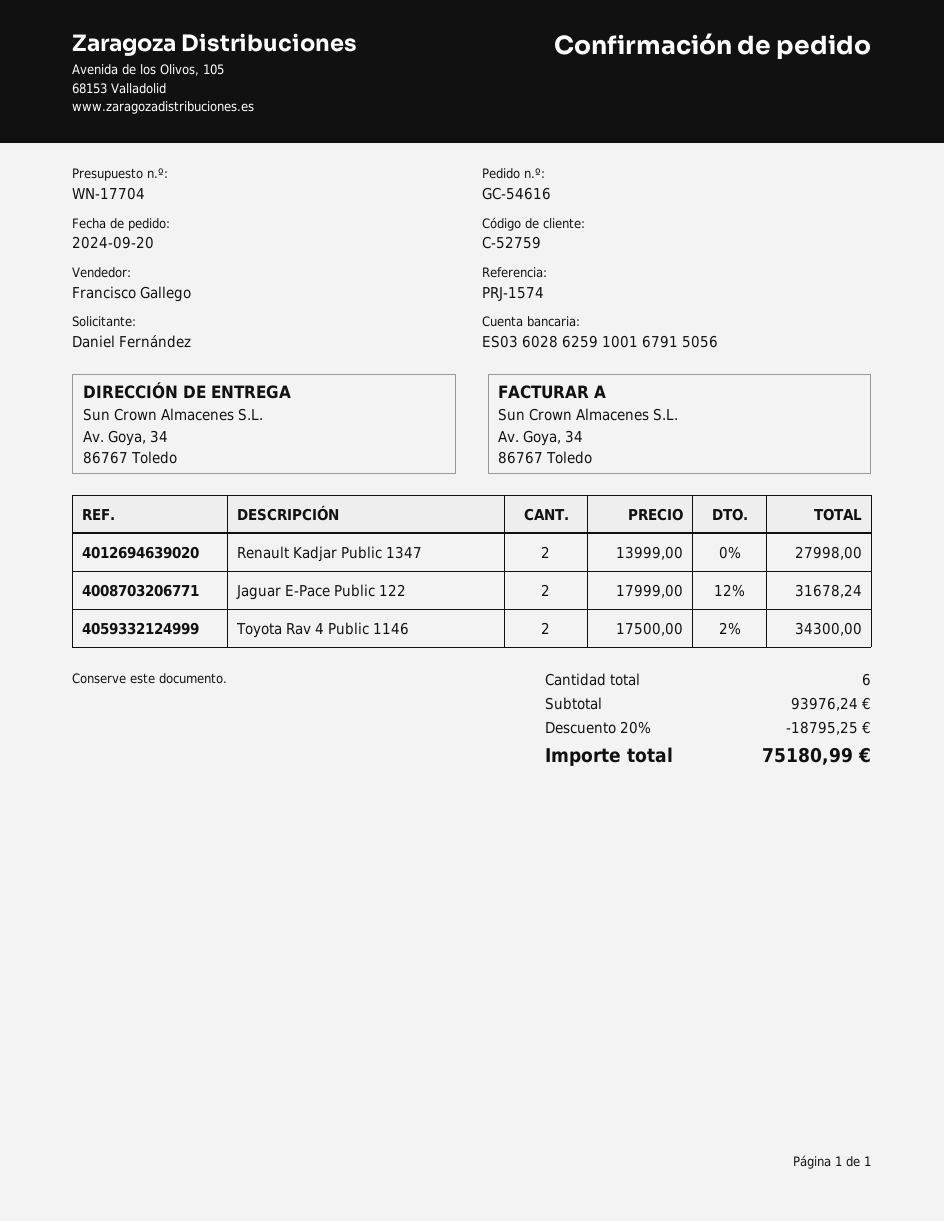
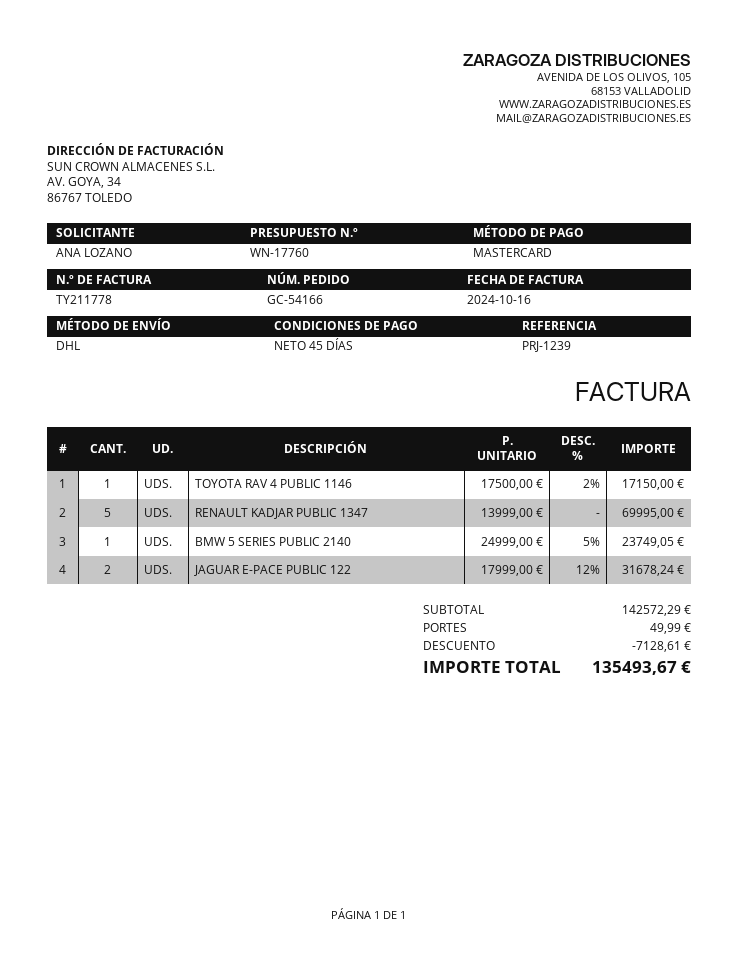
quote number: WN-17704 -> WN-17760
order number: GC-54616 -> GC-54166
reference: PRJ-1574 -> PRJ-1239
ordered by: Daniel Fernández -> ANA LOZANO
Renault Kadjar Public 1347: 2 x 13999.00 = 27998.00 -> 5 x 13999.00 = 69995.00
Toyota Rav 4 Public 1146: 2 x 17500.00 - 2% = 34300.00 -> 1 x 17500.00 - 2% = 17150.00
BMW 5 SERIES PUBLIC 2140: none -> 1 x 24999.00 - 5% = 23749.05
subtotal: 93976.24 -> 142572.29
discount: 18795.25 -> 7128.61
shipping: none -> 49.99
total: 75180.99 -> 135493.67

